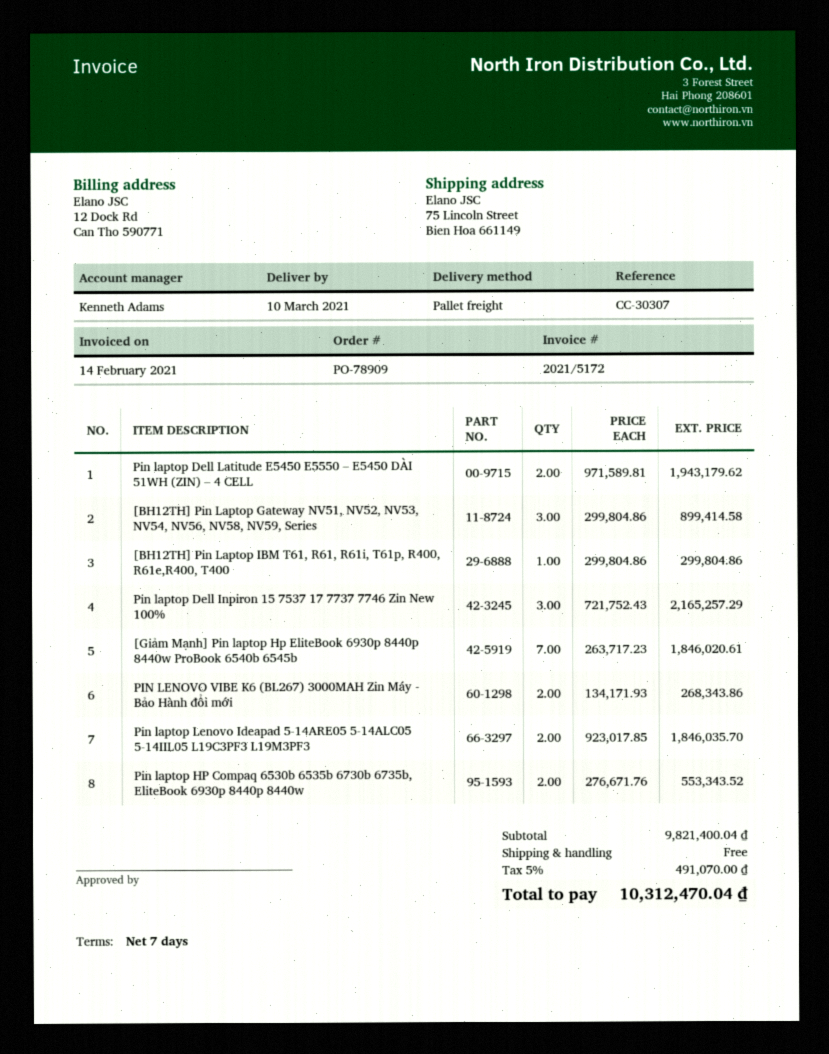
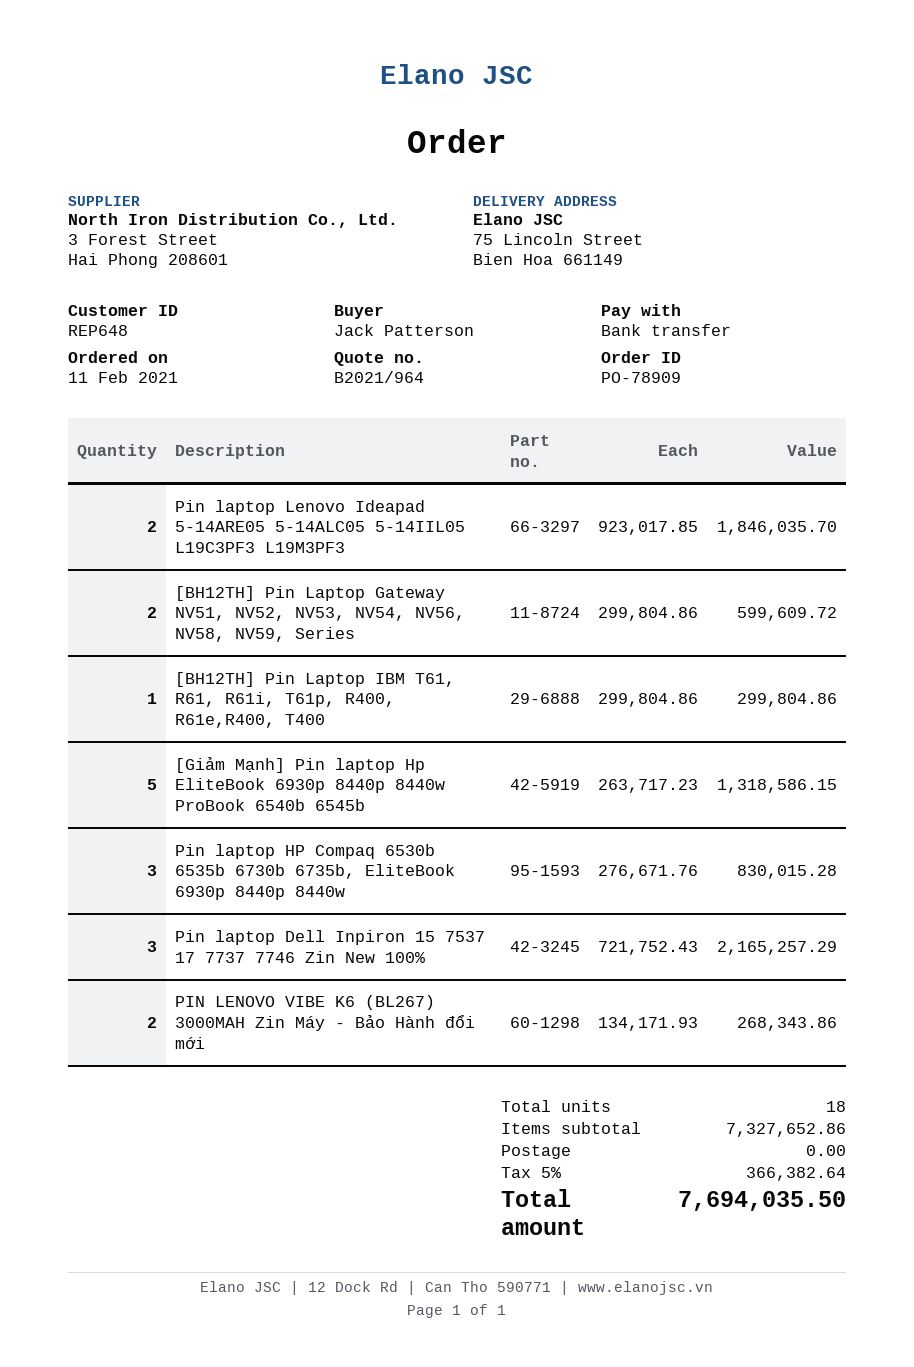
Pin laptop Dell Latitude E5450 E5550 – E5450 DÀI 51WH (ZIN) – 4 CELL: 2 x 971589.81 = 1943179.62 -> none
[BH12TH] Pin Laptop Gateway NV51, NV52, NV53, NV54, NV56, NV58, NV59, Series: 3 x 299804.86 = 899414.58 -> 2 x 299804.86 = 599609.72
[Giảm Mạnh] Pin laptop Hp EliteBook 6930p 8440p 8440w ProBook 6540b 6545b: 7 x 263717.23 = 1846020.61 -> 5 x 263717.23 = 1318586.15
Pin laptop HP Compaq 6530b 6535b 6730b 6735b, EliteBook 6930p 8440p 8440w: 2 x 276671.76 = 553343.52 -> 3 x 276671.76 = 830015.28
subtotal: 9821400.04 -> 7327652.86
tax: 5% = 491070.00 -> 5% = 366382.64
total: 10312470.04 -> 7694035.50

